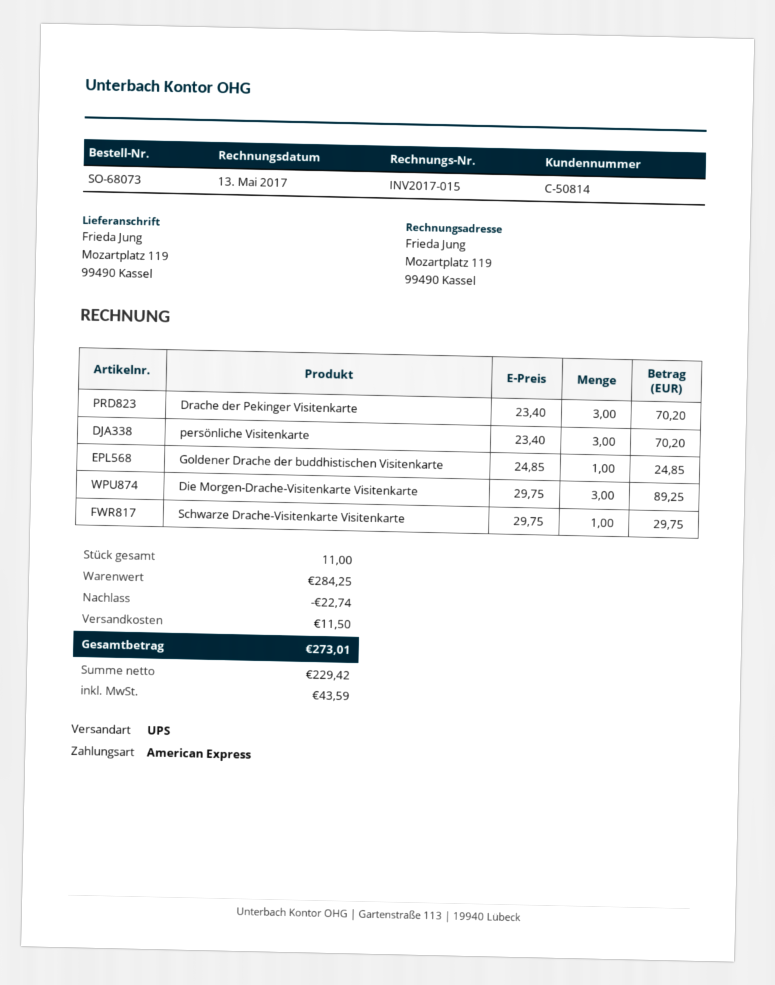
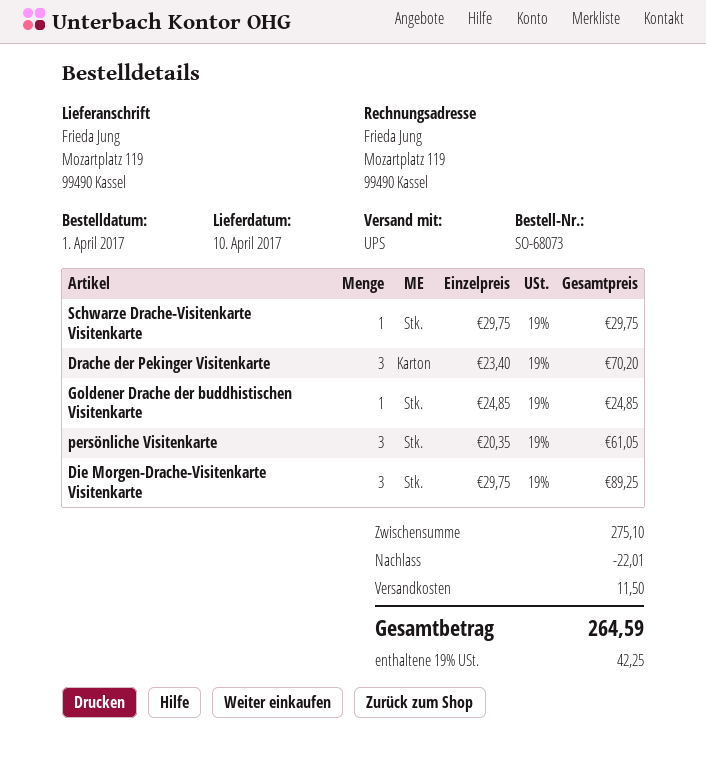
persönliche Visitenkarte: 3 x 23.40 = 70.20 -> 3 x 20.35 = 61.05
subtotal: 284.25 -> 275.10
discount: 22.74 -> 22.01
tax: 43.59 -> 42.25
total: 273.01 -> 264.59

